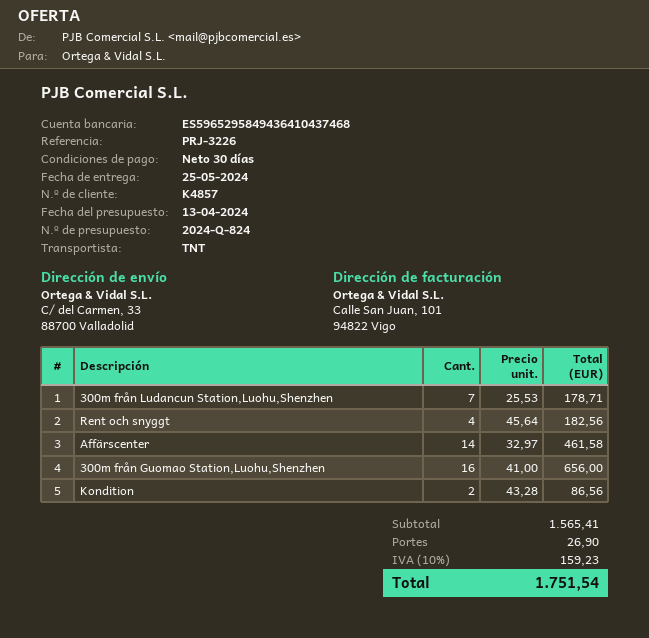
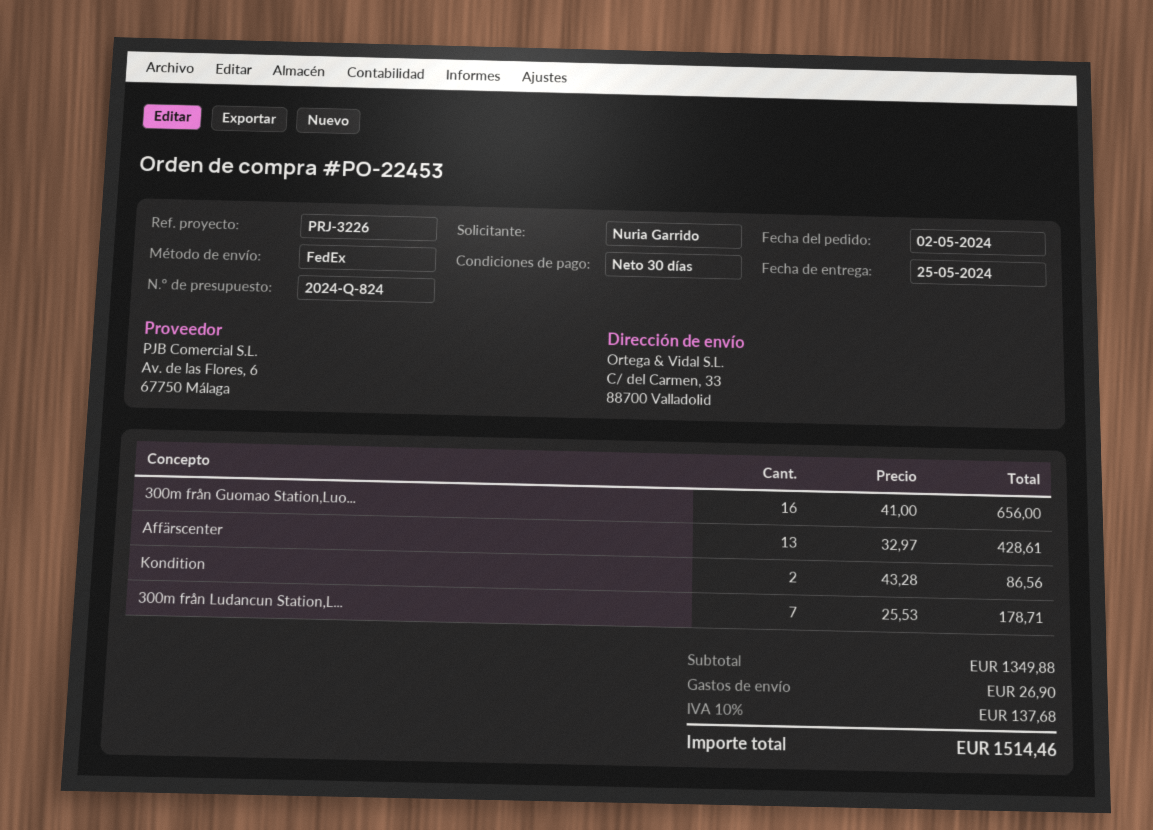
shipping method: TNT -> FedEx
Rent och snyggt: 4 x 45.64 = 182.56 -> none
Affärscenter: 14 x 32.97 = 461.58 -> 13 x 32.97 = 428.61
subtotal: 1565.41 -> 1349.88
tax: 10% = 159.23 -> 10% = 137.68
total: 1751.54 -> 1514.46

